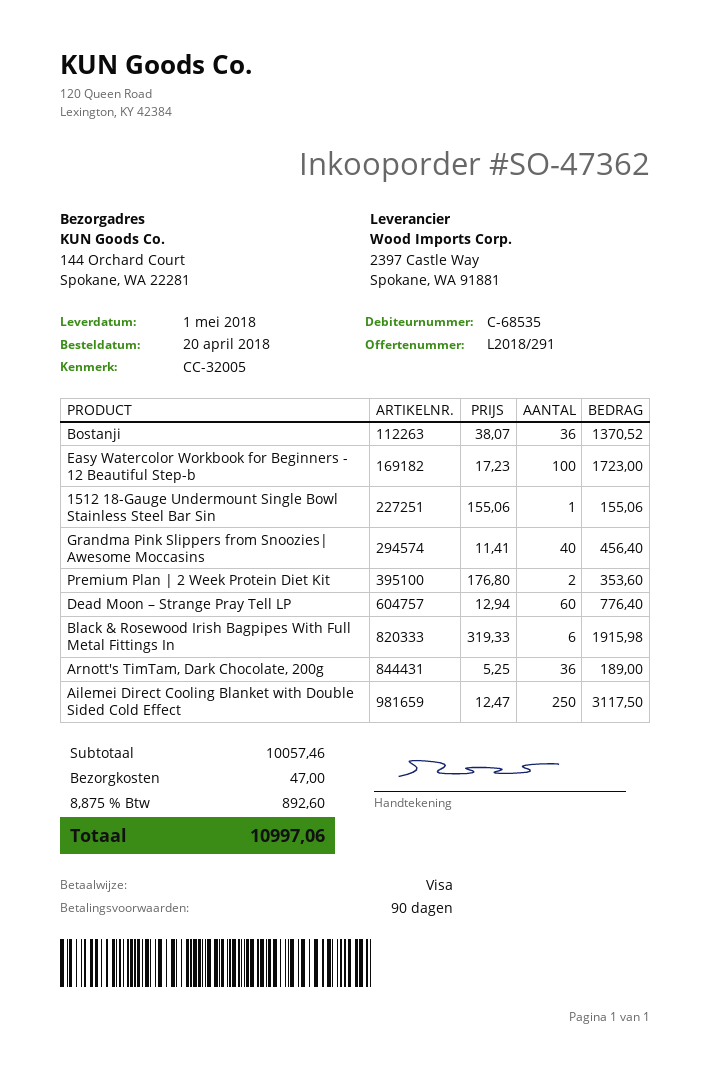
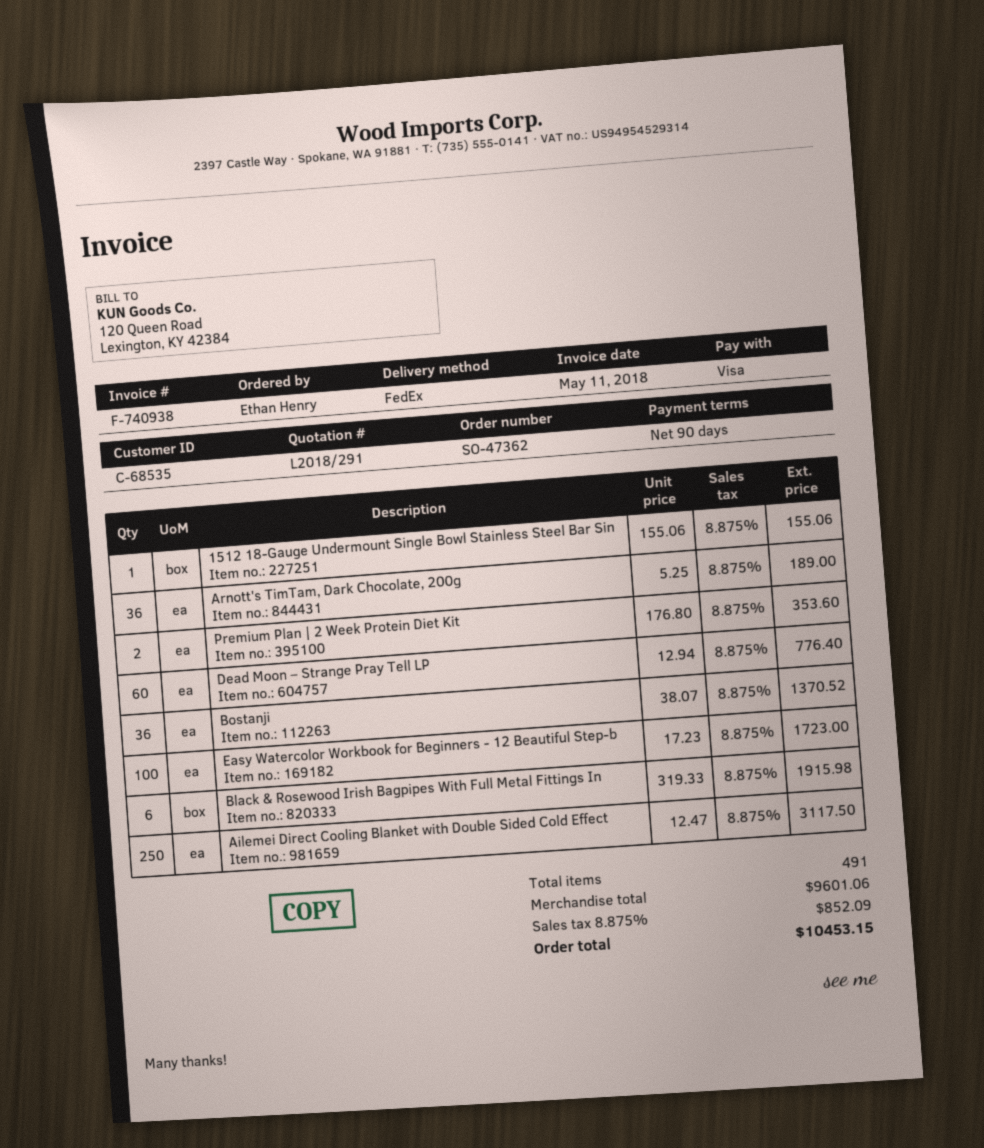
Grandma Pink Slippers from Snoozies| Awesome Moccasins: 40 x 11.41 = 456.40 -> none
subtotal: 10057.46 -> 9601.06
shipping: 47.00 -> none
tax: 8.875% = 892.60 -> 8.875% = 852.09
total: 10997.06 -> 10453.15

